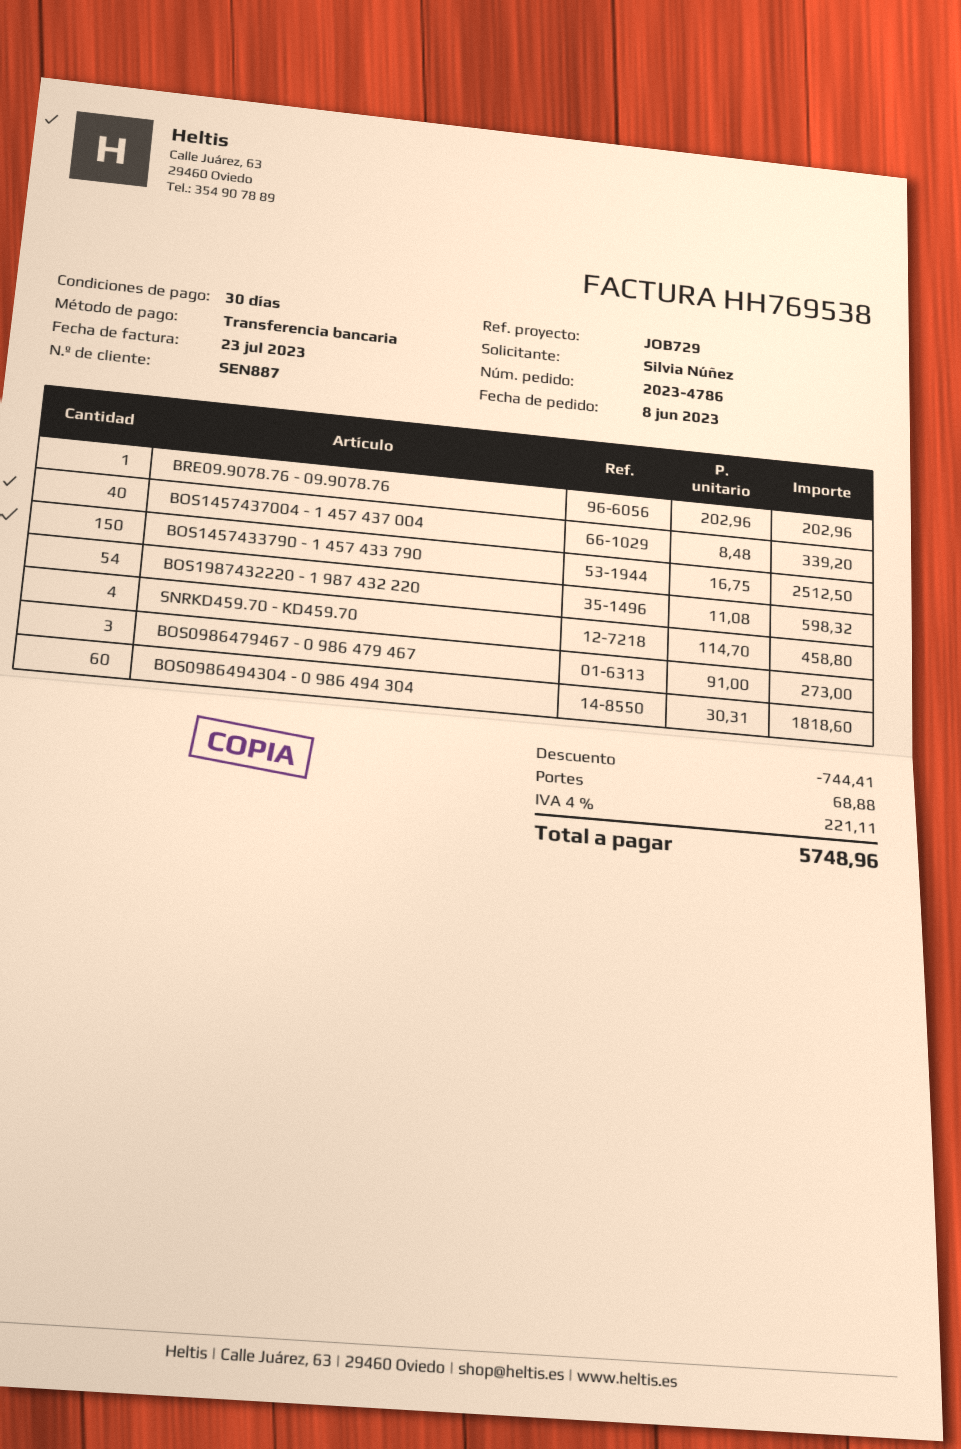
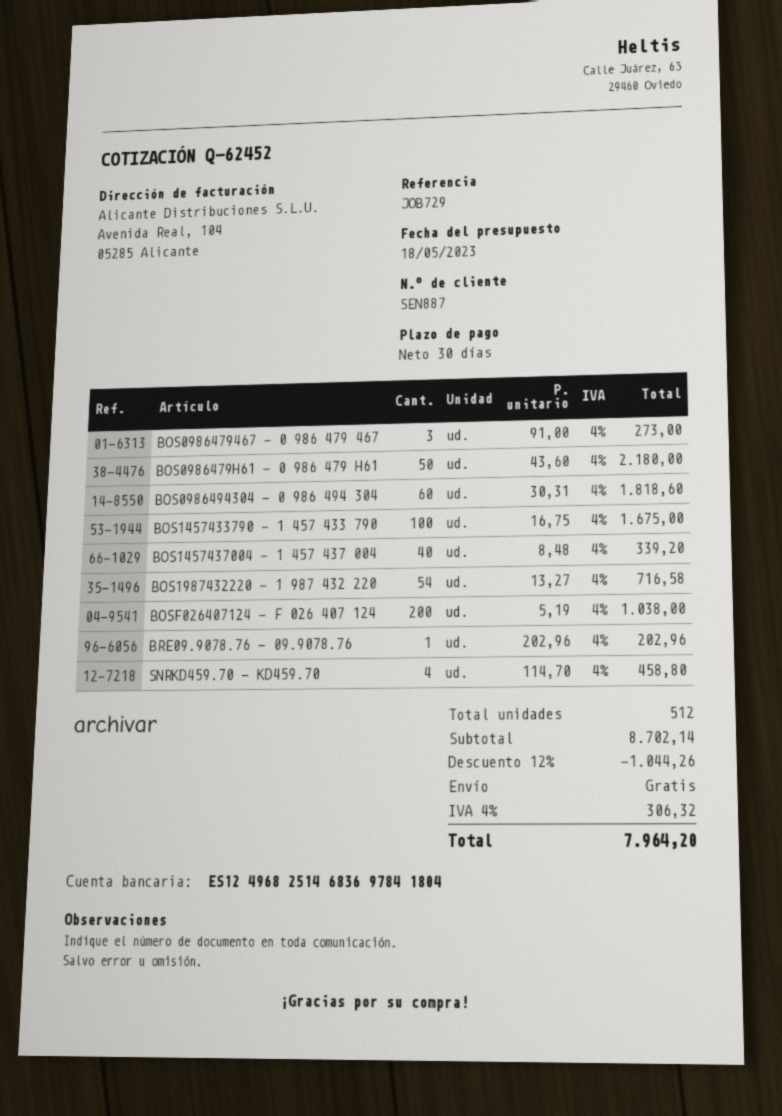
BOS1457433790 - 1 457 433 790: 150 x 16.75 = 2512.50 -> 100 x 16.75 = 1675.00
BOS1987432220 - 1 987 432 220: 54 x 11.08 = 598.32 -> 54 x 13.27 = 716.58
BOS0986479H61 - 0 986 479 H61: none -> 50 x 43.60 = 2180.00
BOSF026407124 - F 026 407 124: none -> 200 x 5.19 = 1038.00
discount: 744.41 -> 1044.26
shipping: 68.88 -> 0.00
tax: 4% = 221.11 -> 4% = 306.32
total: 5748.96 -> 7964.20

